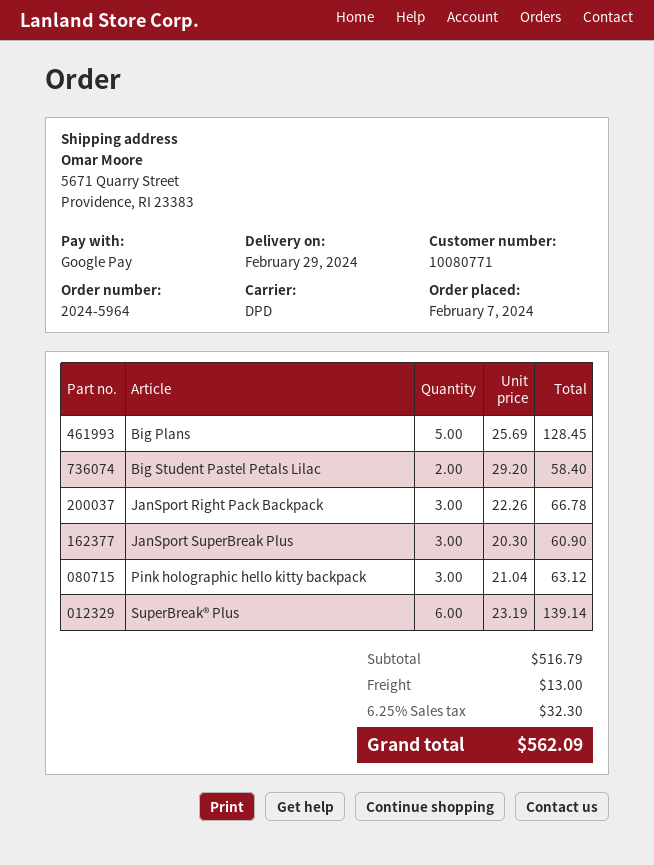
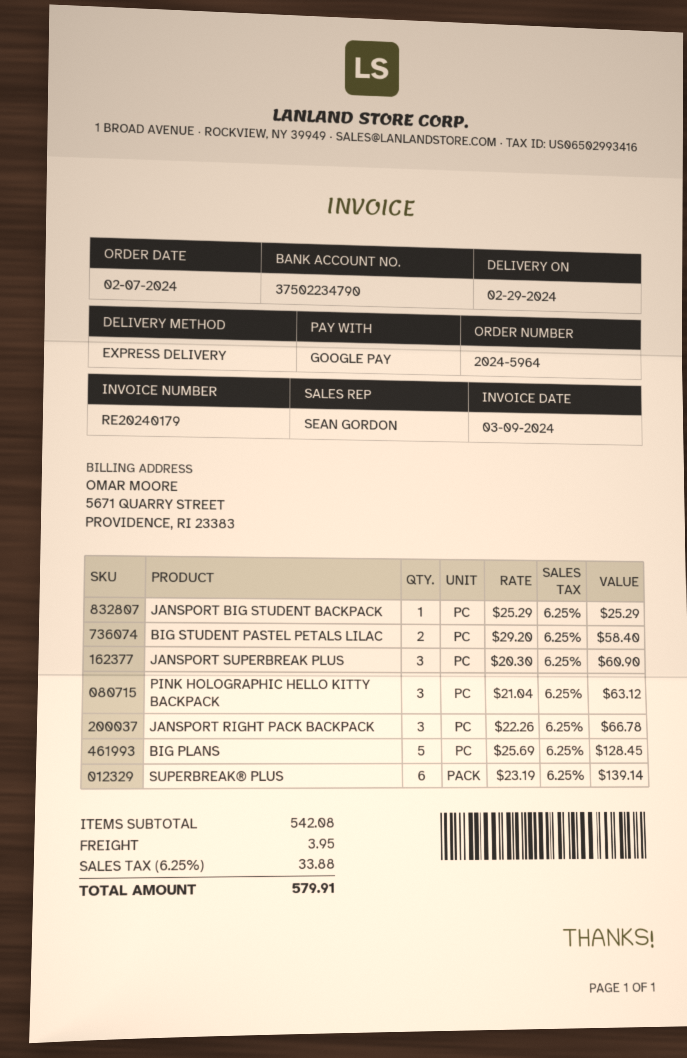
shipping method: DPD -> express
JANSPORT BIG STUDENT BACKPACK: none -> 1 x 25.29 = 25.29
subtotal: 516.79 -> 542.08
shipping: 13.00 -> 3.95
tax: 6.25% = 32.30 -> 6.25% = 33.88
total: 562.09 -> 579.91

